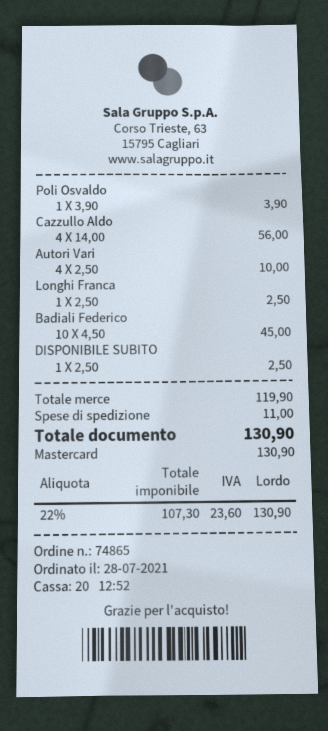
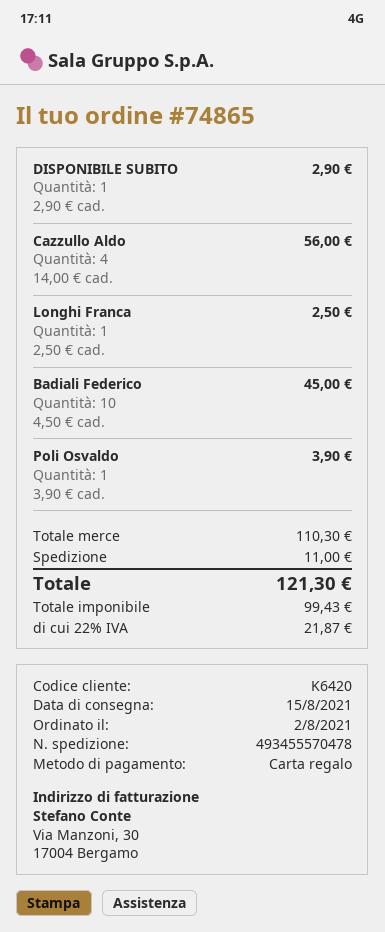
order date: 2021-07-28 -> 2021-08-02
payment method: Mastercard -> gift card
Autori Vari: 4 x 2.50 = 10.00 -> none
DISPONIBILE SUBITO: 1 x 2.50 = 2.50 -> 1 x 2.90 = 2.90
subtotal: 119.90 -> 110.30
net: 107.30 -> 99.43
tax: 22% = 23.60 -> 22% = 21.87
total: 130.90 -> 121.30

